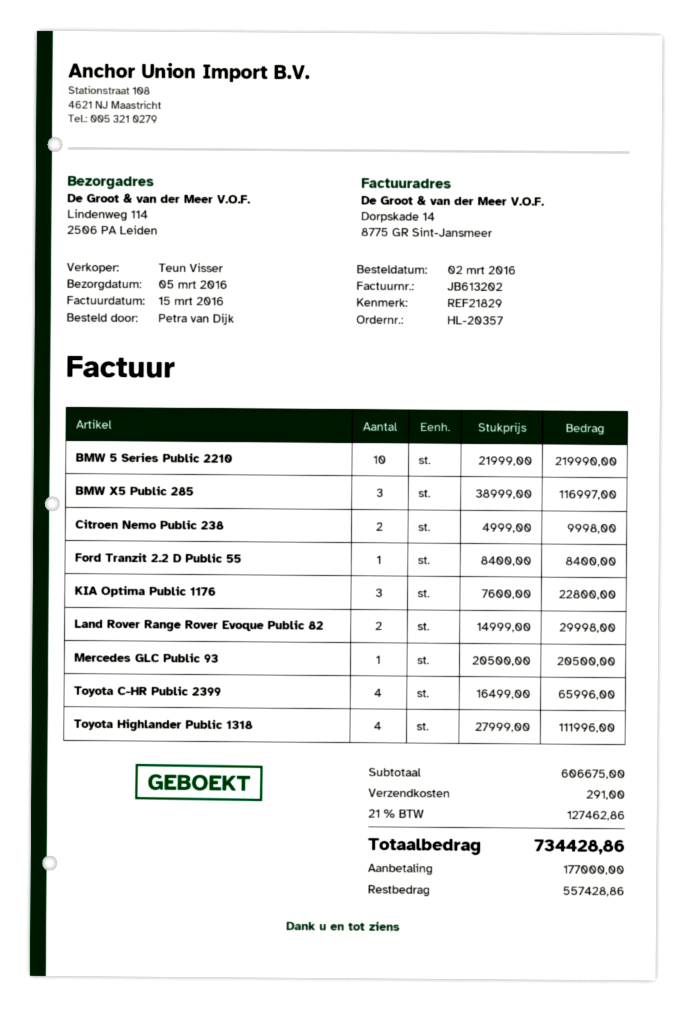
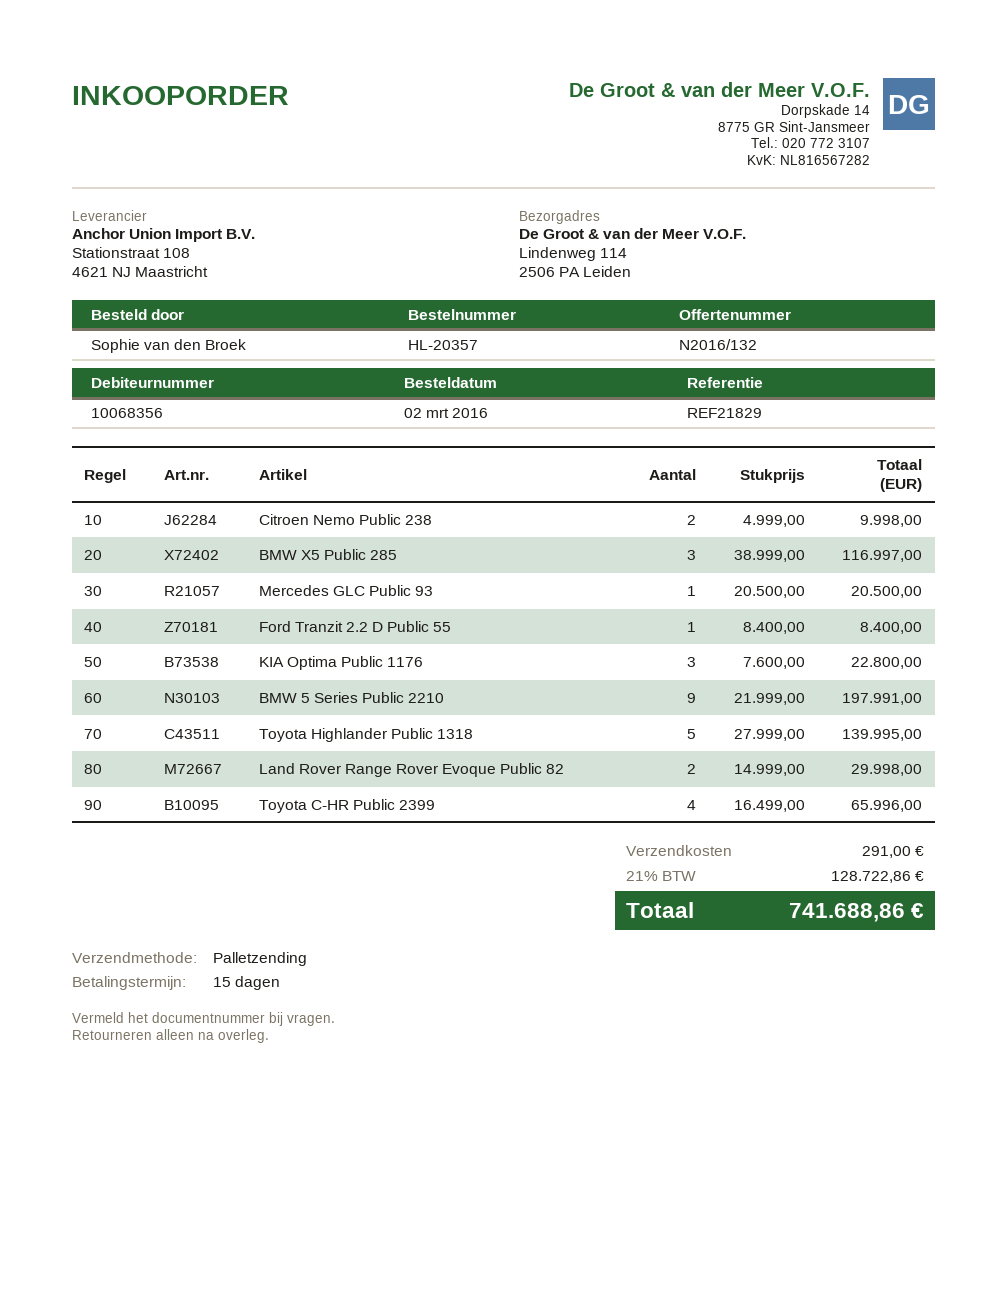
ordered by: Petra van Dijk -> Sophie van den Broek
BMW 5 Series Public 2210: 10 x 21999.00 = 219990.00 -> 9 x 21999.00 = 197991.00
Toyota Highlander Public 1318: 4 x 27999.00 = 111996.00 -> 5 x 27999.00 = 139995.00
tax: 21% = 127462.86 -> 21% = 128722.86
total: 734428.86 -> 741688.86

